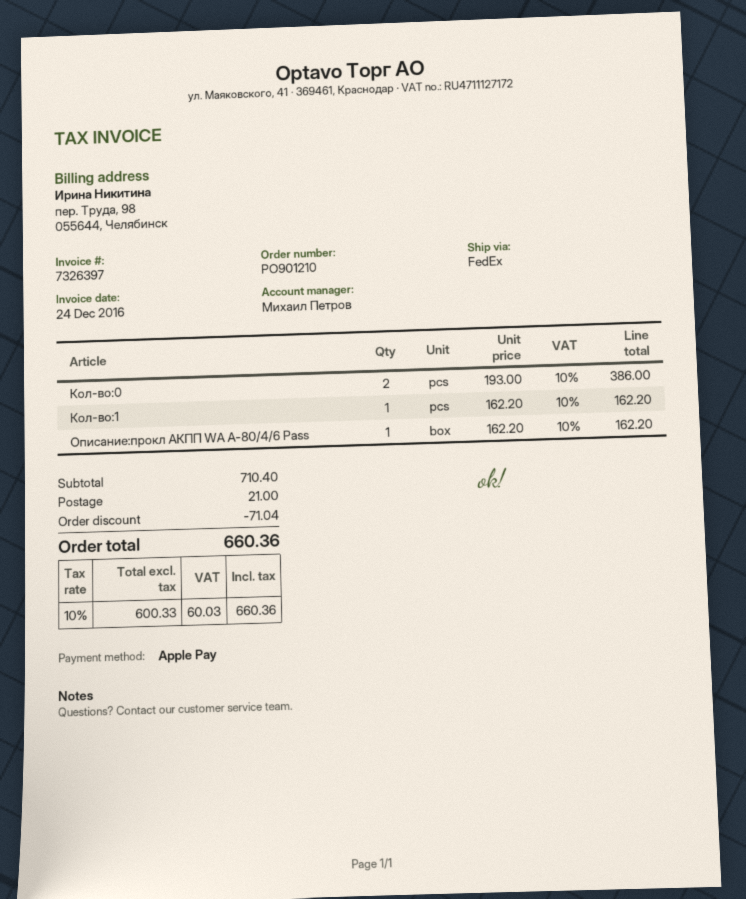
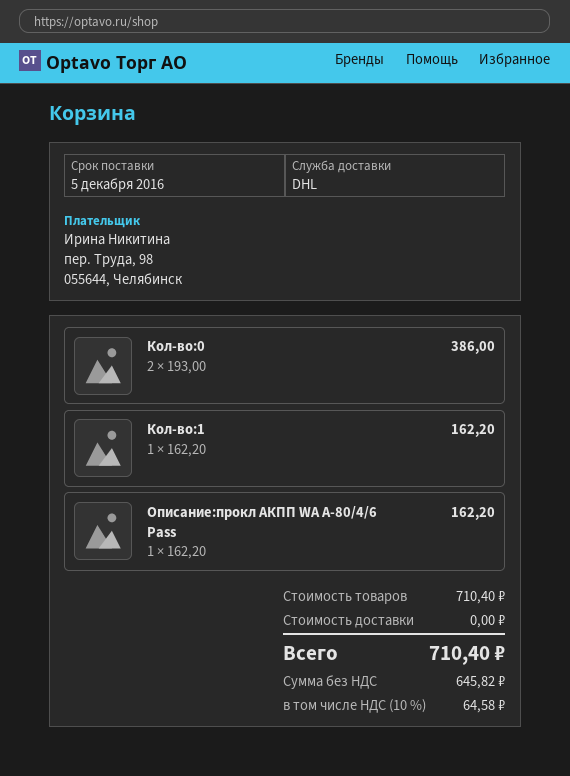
shipping method: FedEx -> DHL
discount: 71.04 -> none
shipping: 21.00 -> 0.00
net: 600.33 -> 645.82
tax: 10% = 60.03 -> 10% = 64.58
total: 660.36 -> 710.40

